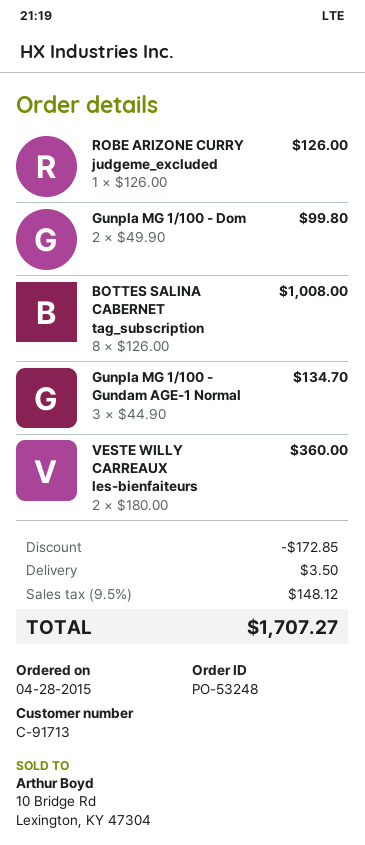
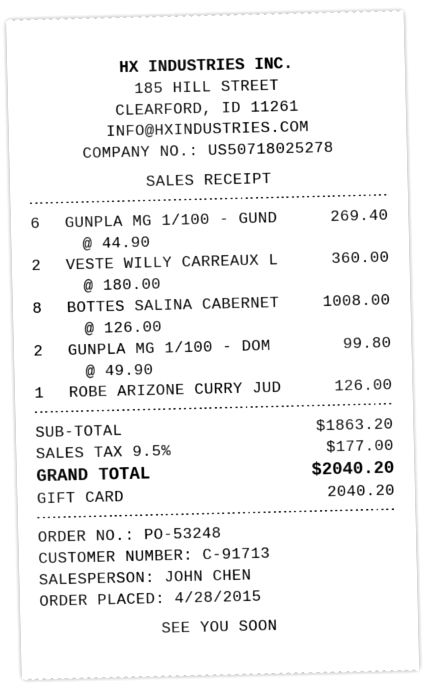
Gunpla MG 1/100 - Gundam AGE-1 Normal: 3 x 44.90 = 134.70 -> 6 x 44.90 = 269.40
discount: 172.85 -> none
shipping: 3.50 -> none
tax: 9.5% = 148.12 -> 9.5% = 177.00
total: 1707.27 -> 2040.20

